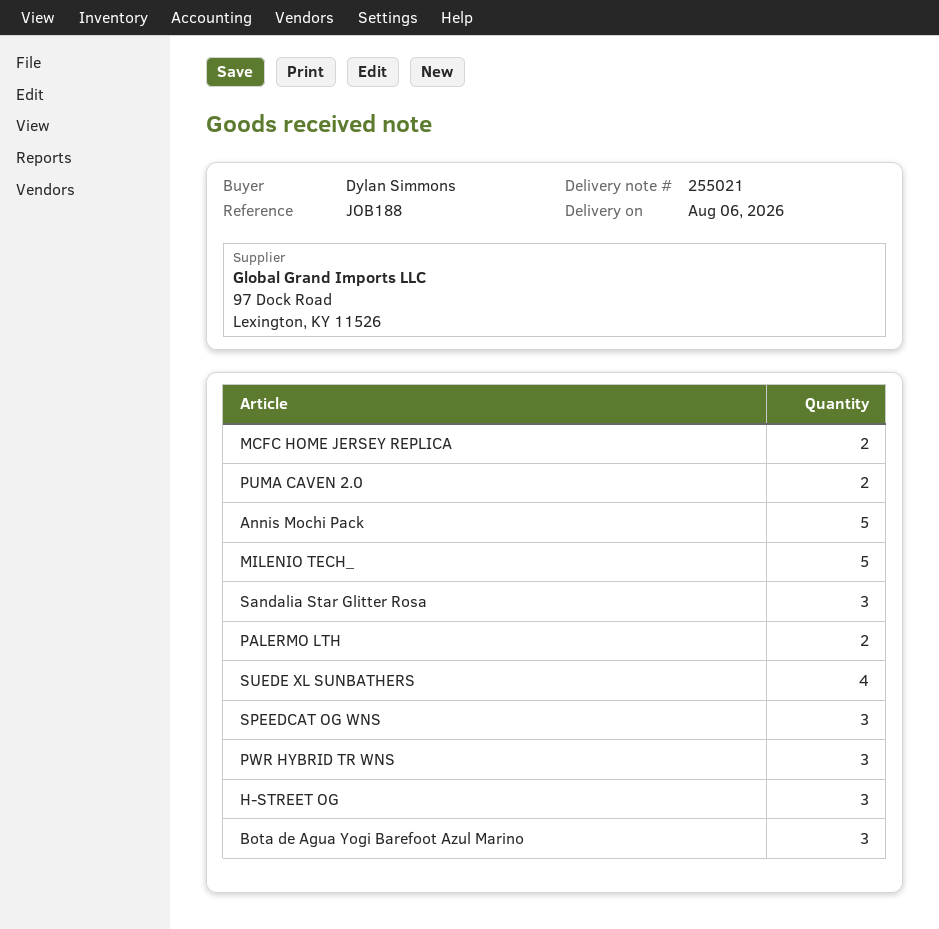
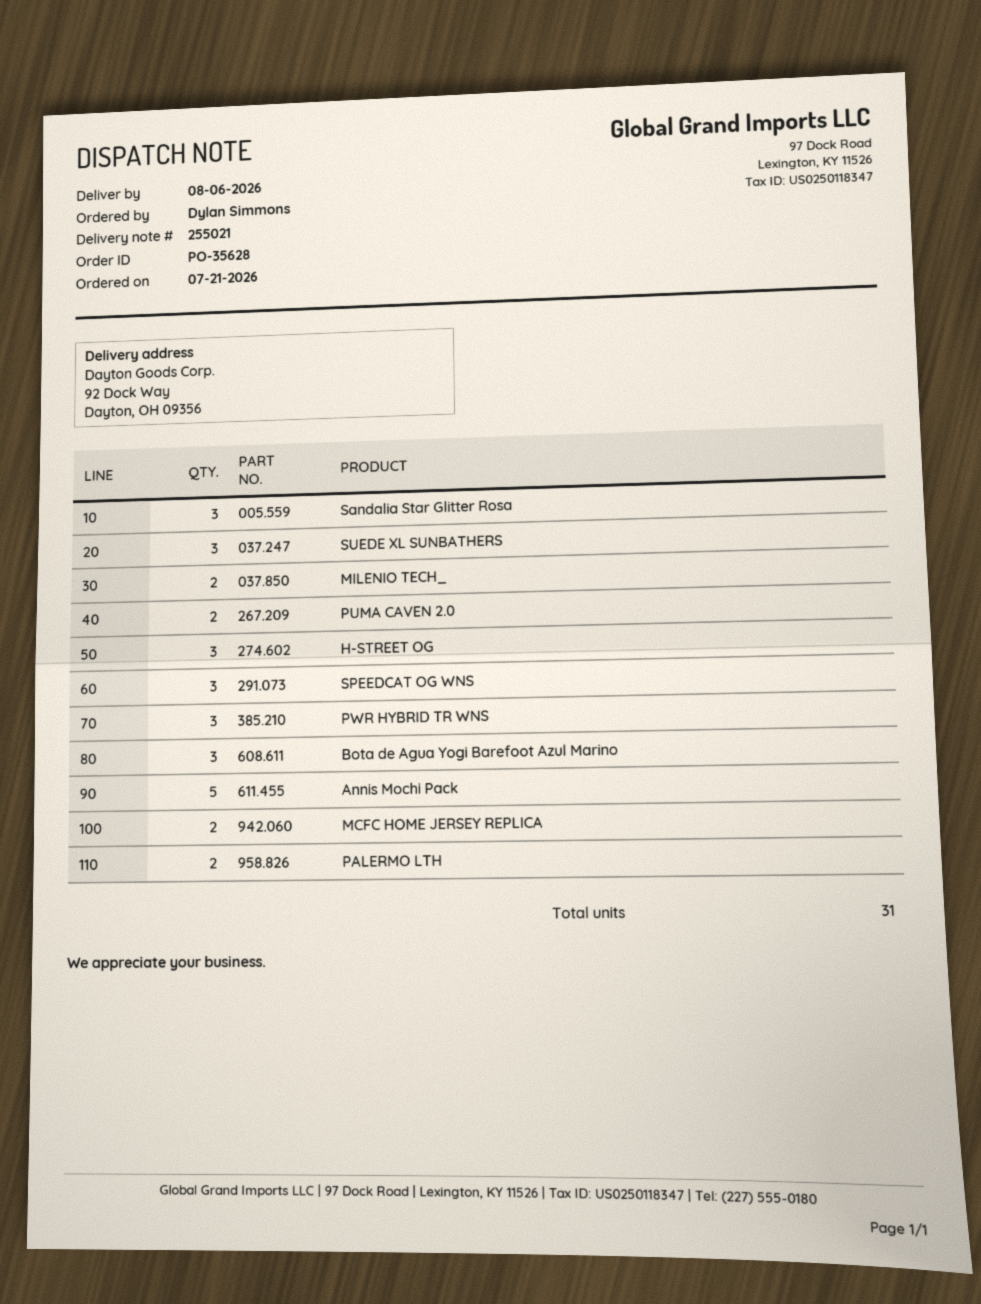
MILENIO TECH_: 5 -> 2
SUEDE XL SUNBATHERS: 4 -> 3

